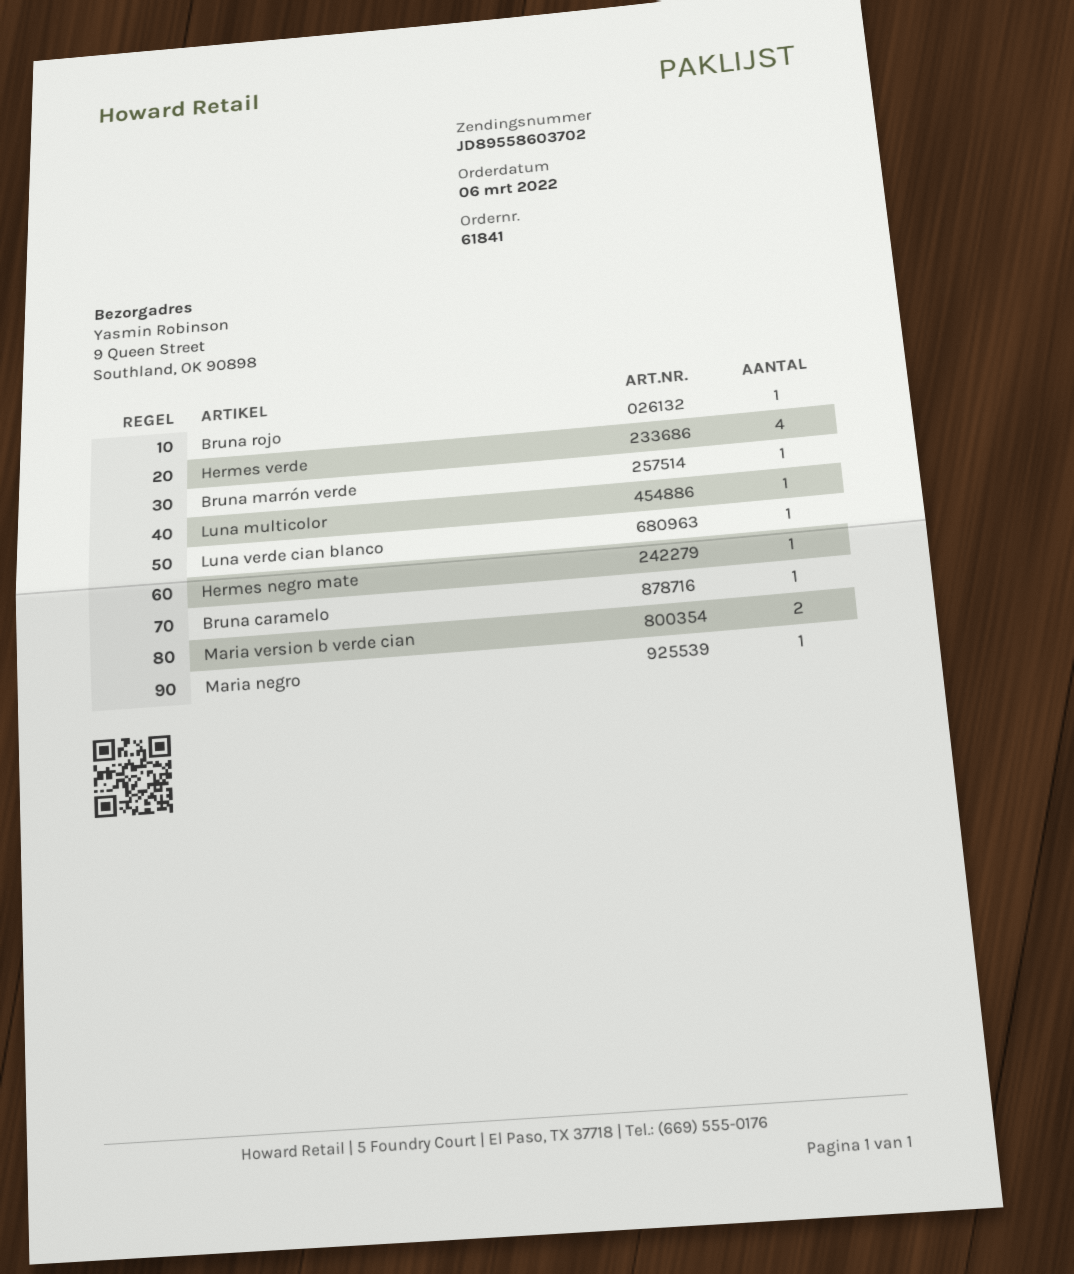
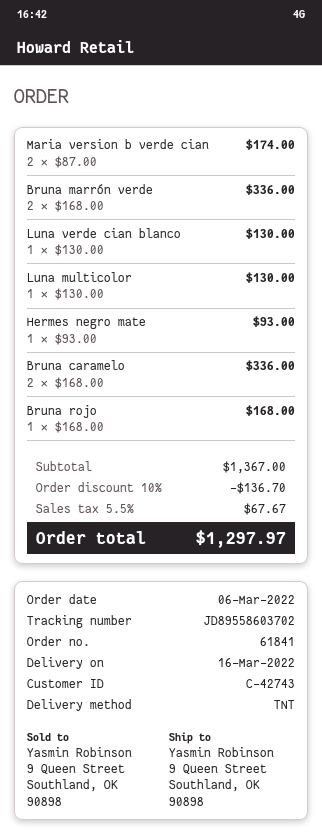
Hermes verde: 4 -> none
Bruna marrón verde: 1 -> 2
Bruna caramelo: 1 -> 2
Maria negro: 1 -> none

